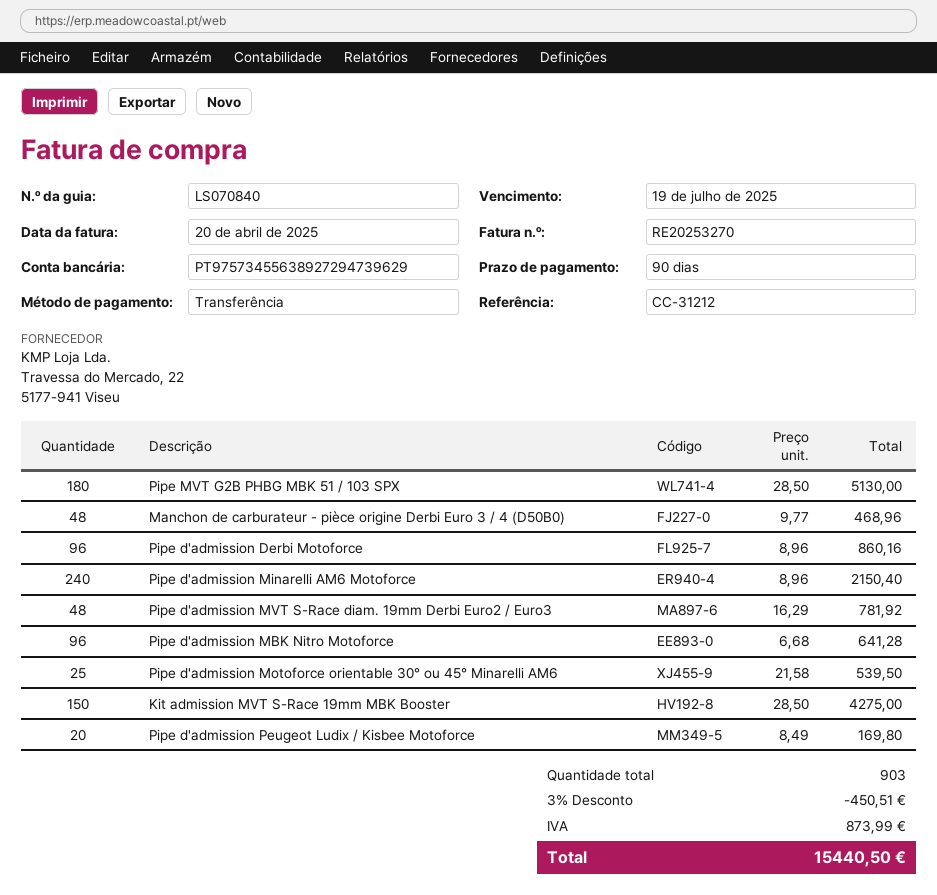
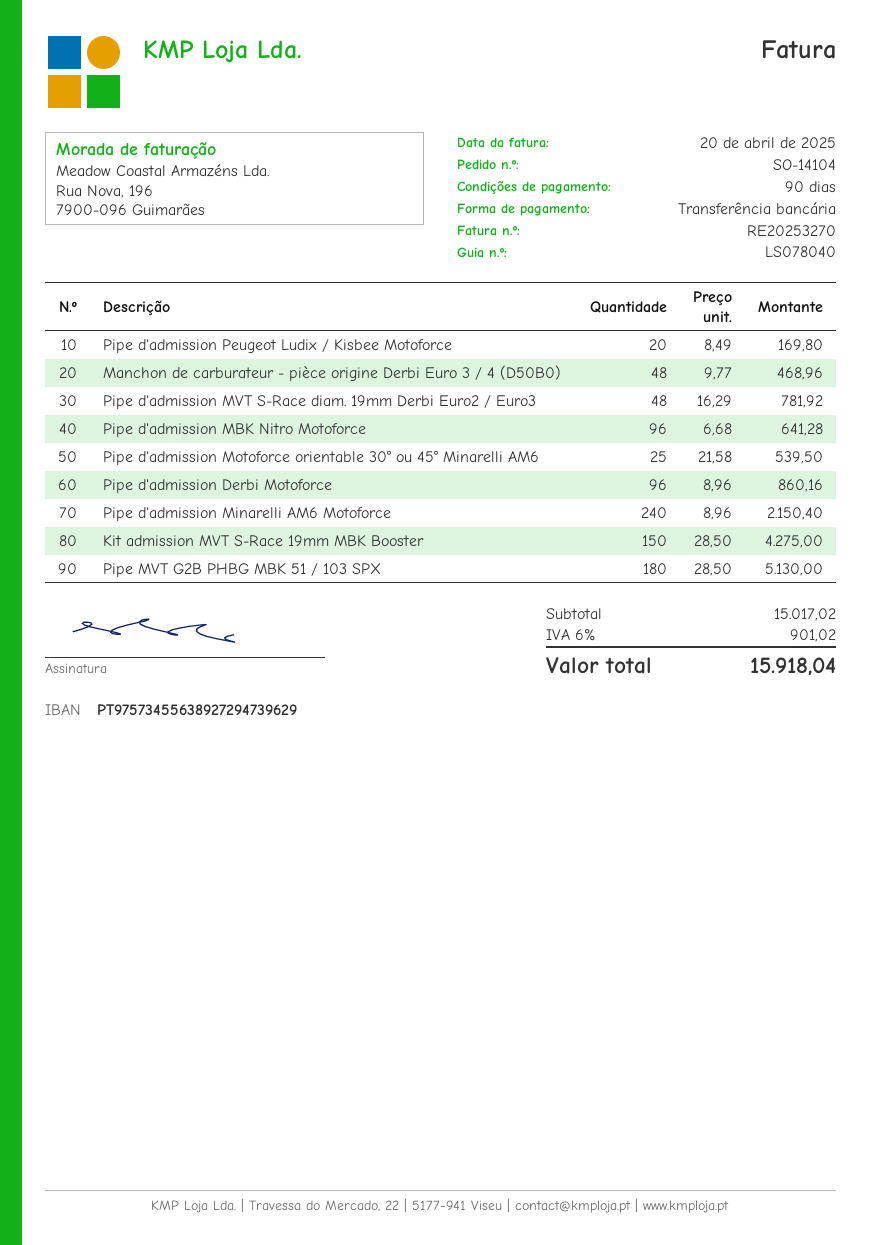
delivery note number: LS070840 -> LS078040
discount: 3% = 450.51 -> none
tax: 873.99 -> 901.02
total: 15440.50 -> 15918.04

